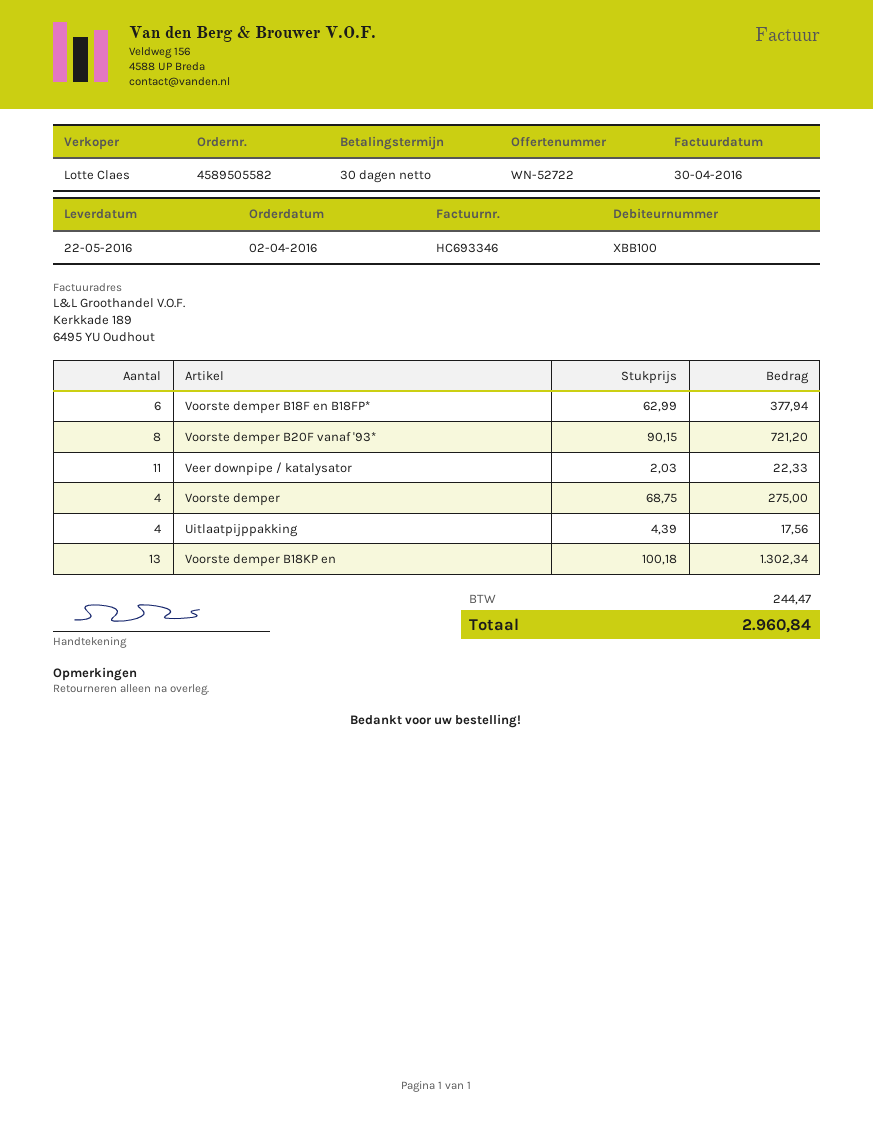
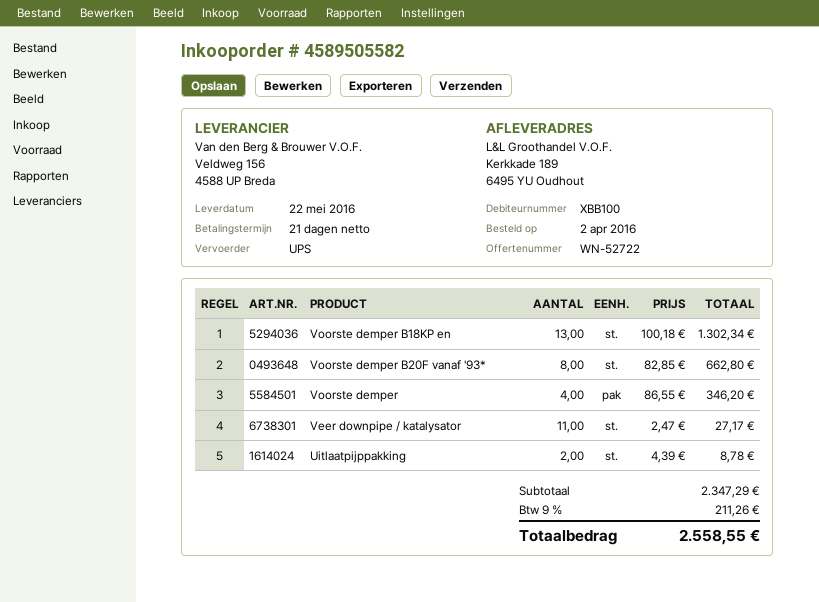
payment terms: 30 days -> 21 days
Voorste demper B18F en B18FP*: 6 x 62.99 = 377.94 -> none
Voorste demper B20F vanaf '93*: 8 x 90.15 = 721.20 -> 8 x 82.85 = 662.80
Veer downpipe / katalysator: 11 x 2.03 = 22.33 -> 11 x 2.47 = 27.17
Voorste demper: 4 x 68.75 = 275.00 -> 4 x 86.55 = 346.20
Uitlaatpijppakking: 4 x 4.39 = 17.56 -> 2 x 4.39 = 8.78
tax: 244.47 -> 211.26
total: 2960.84 -> 2558.55

